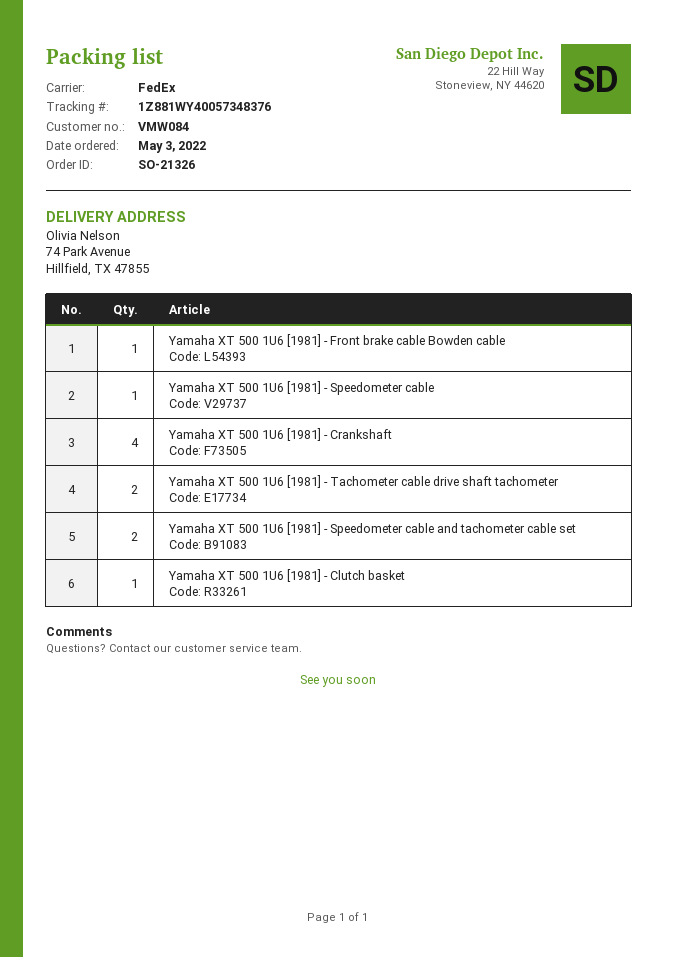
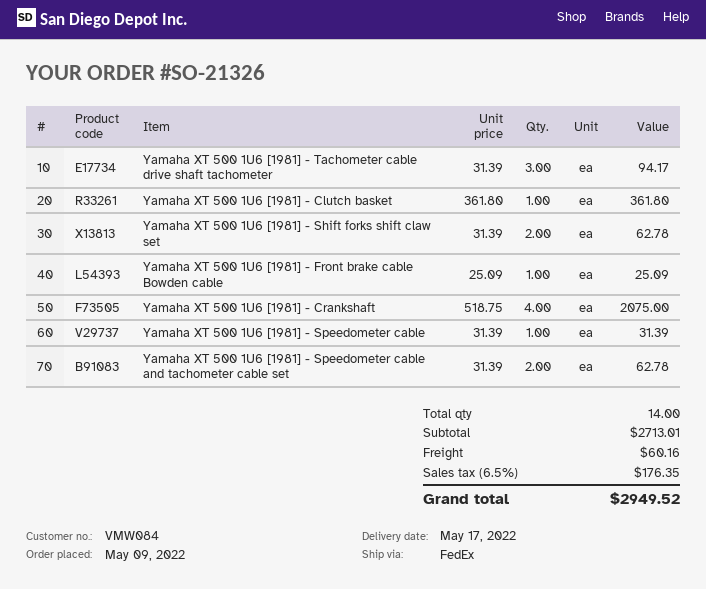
order date: 2022-05-03 -> 2022-05-09
Yamaha XT 500 1U6 [1981] - Tachometer cable drive shaft tachometer: 2 -> 3
Yamaha XT 500 1U6 [1981] - Shift forks shift claw set: none -> 2

